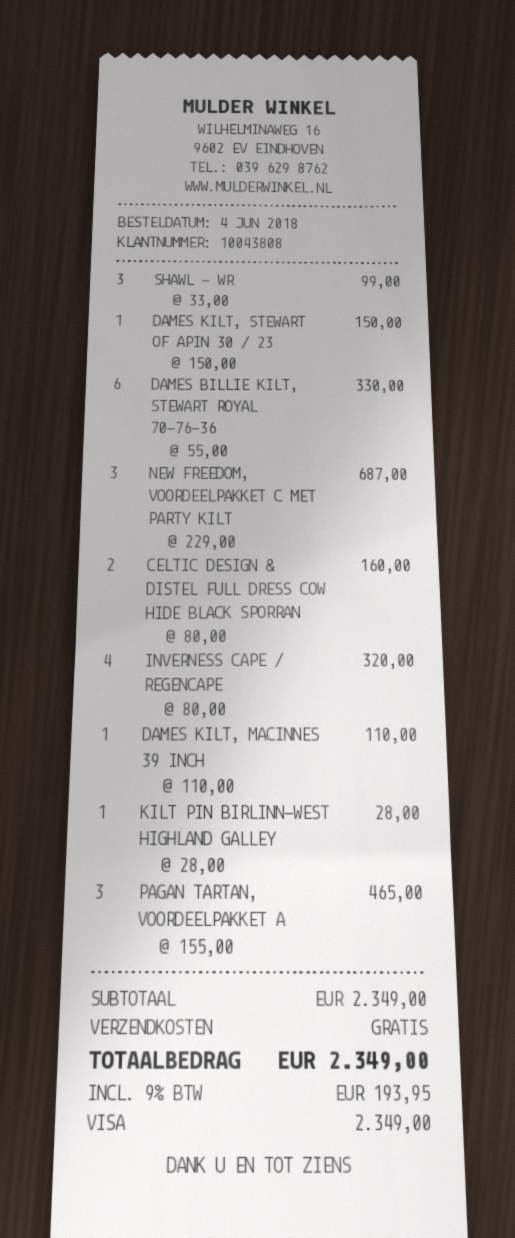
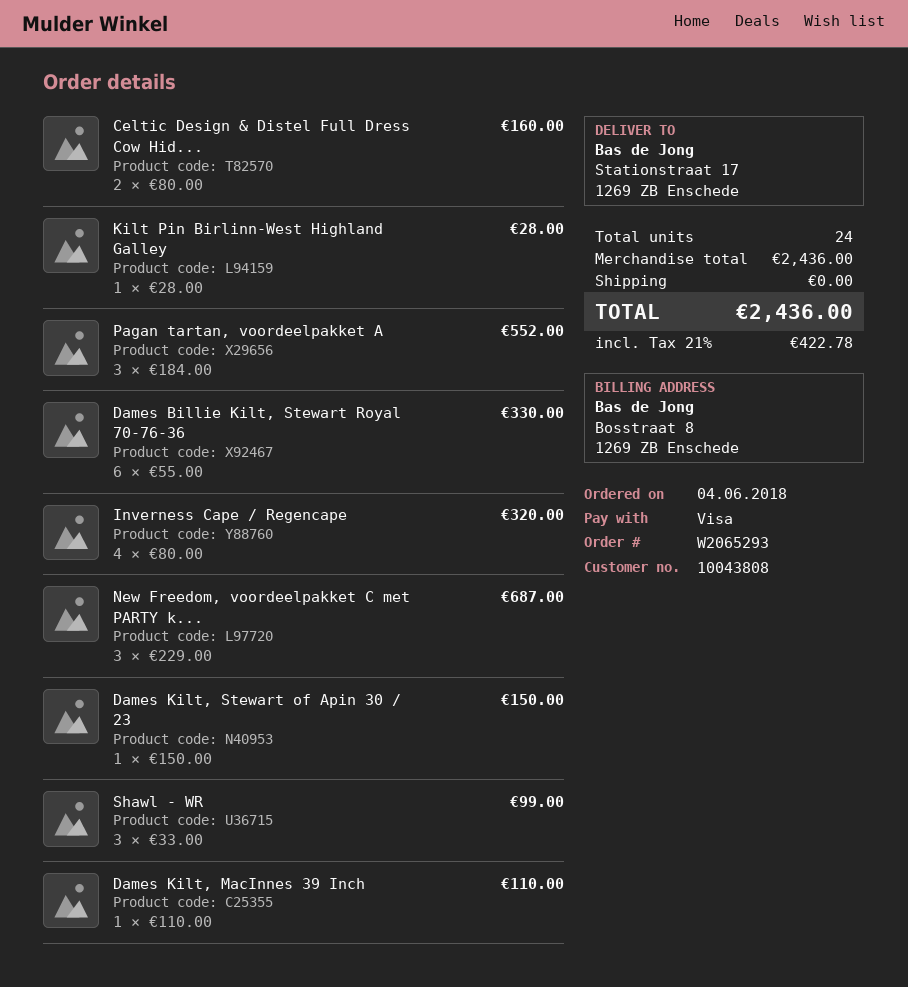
PAGAN TARTAN, VOORDEELPAKKET A: 3 x 155.00 = 465.00 -> 3 x 184.00 = 552.00
subtotal: 2349.00 -> 2436.00
tax: 9% = 193.95 -> 21% = 422.78
total: 2349.00 -> 2436.00

